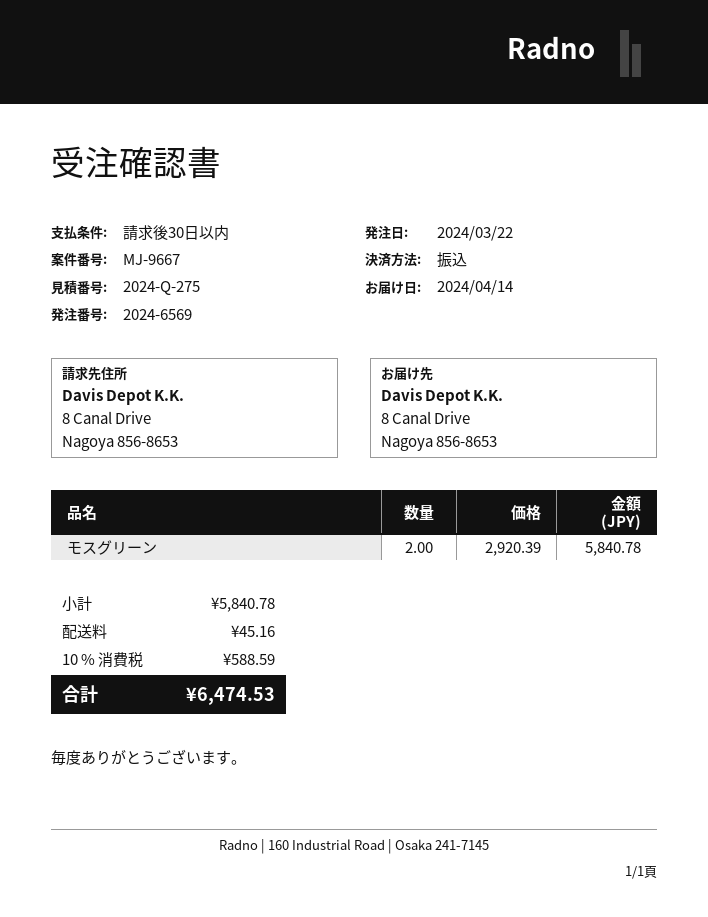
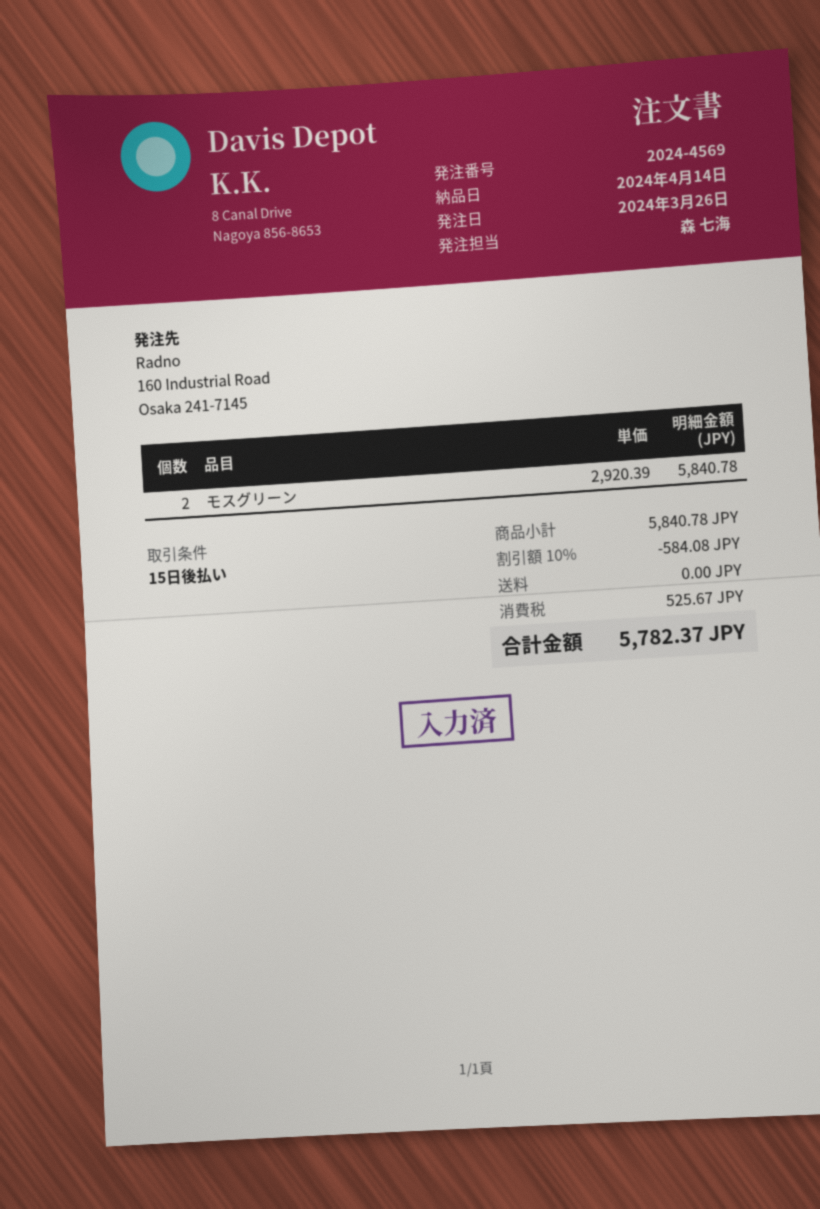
order number: 2024-6569 -> 2024-4569
order date: 2024-03-22 -> 2024-03-26
payment terms: 30 days -> 15 days
discount: none -> 10% = 584.08
shipping: 45.16 -> 0.00
tax: 588.59 -> 525.67
total: 6474.53 -> 5782.37

